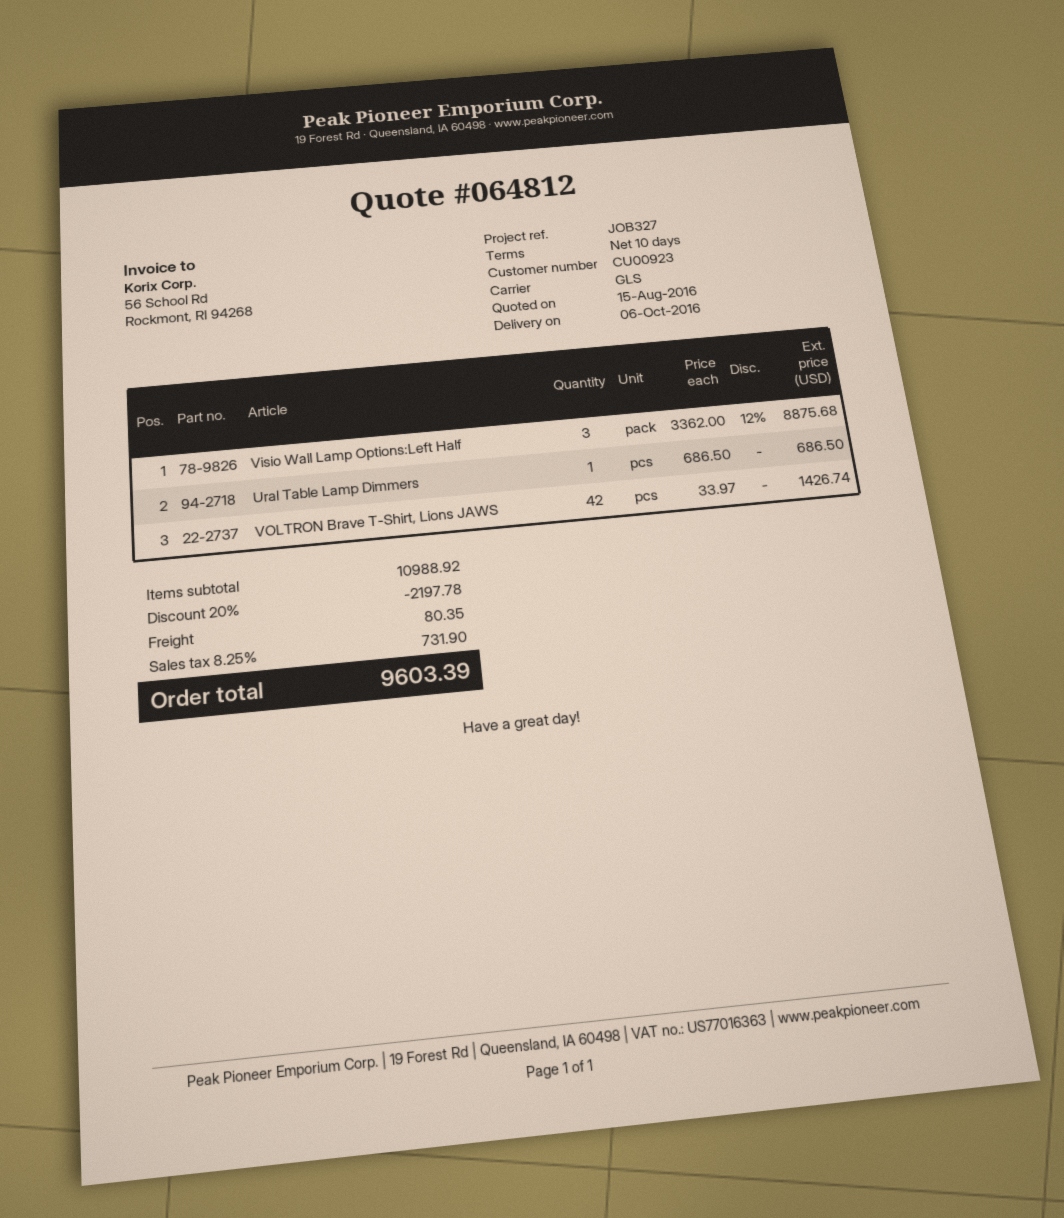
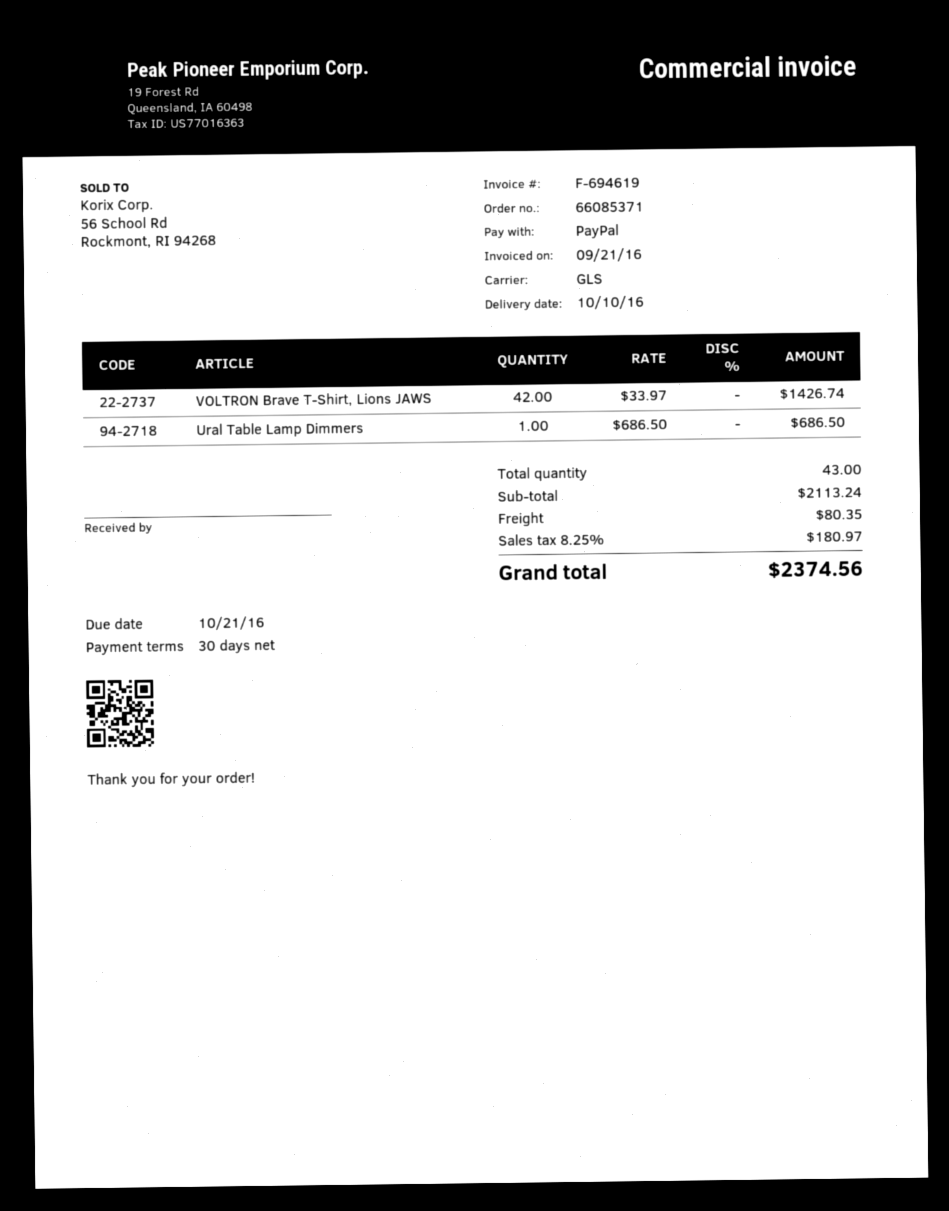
delivery date: 2016-10-06 -> 2016-10-10
payment terms: 10 days -> 30 days
Visio Wall Lamp Options:Left Half: 3 x 3362.00 - 12% = 8875.68 -> none
subtotal: 10988.92 -> 2113.24
discount: 20% = 2197.78 -> none
tax: 8.25% = 731.90 -> 8.25% = 180.97
total: 9603.39 -> 2374.56

